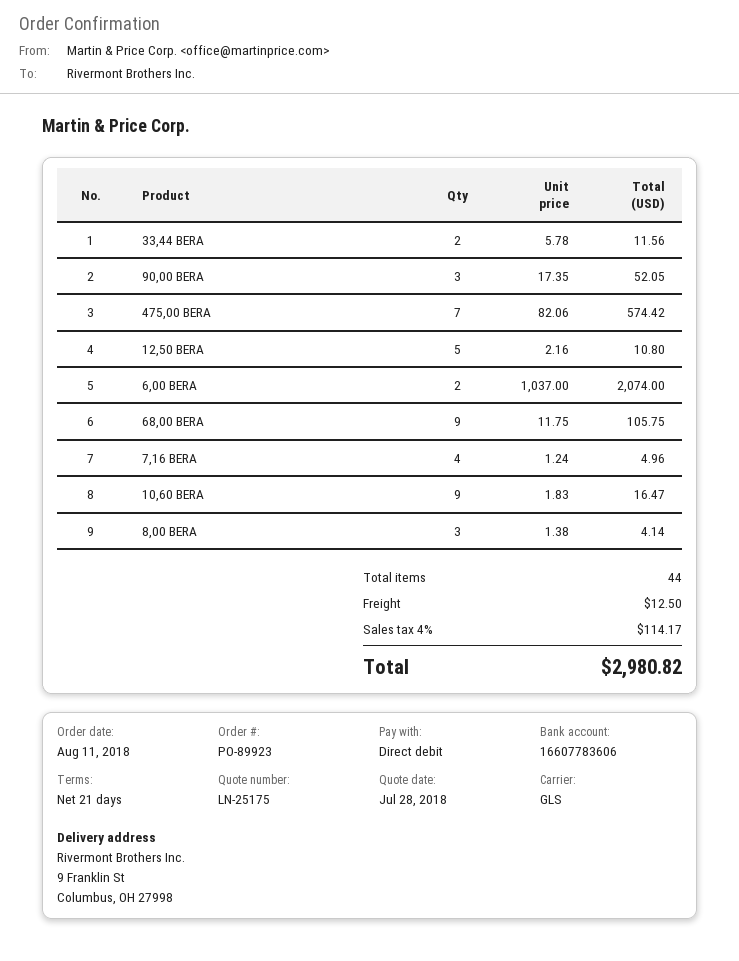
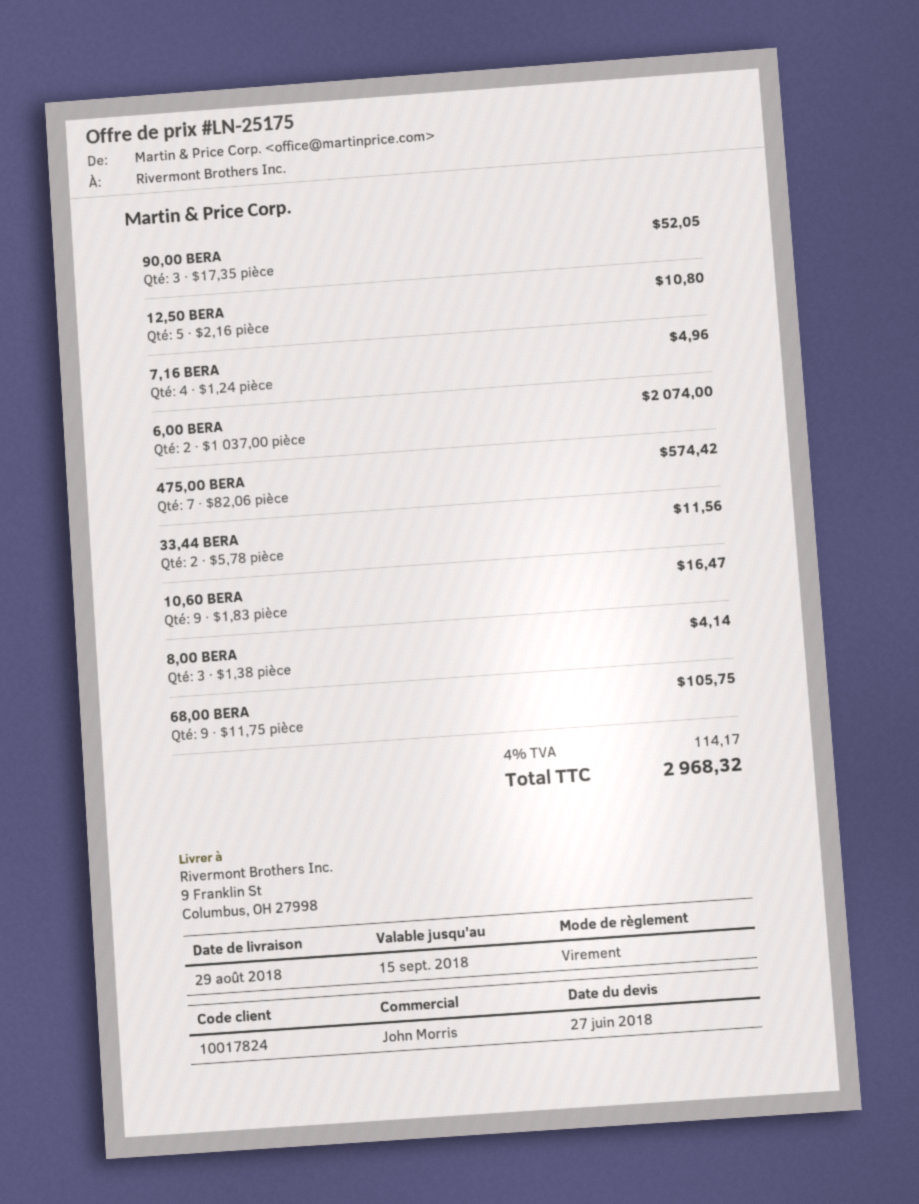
quote date: 2018-07-28 -> 2018-06-27
payment method: direct debit -> bank transfer
shipping: 12.50 -> none
total: 2980.82 -> 2968.32

